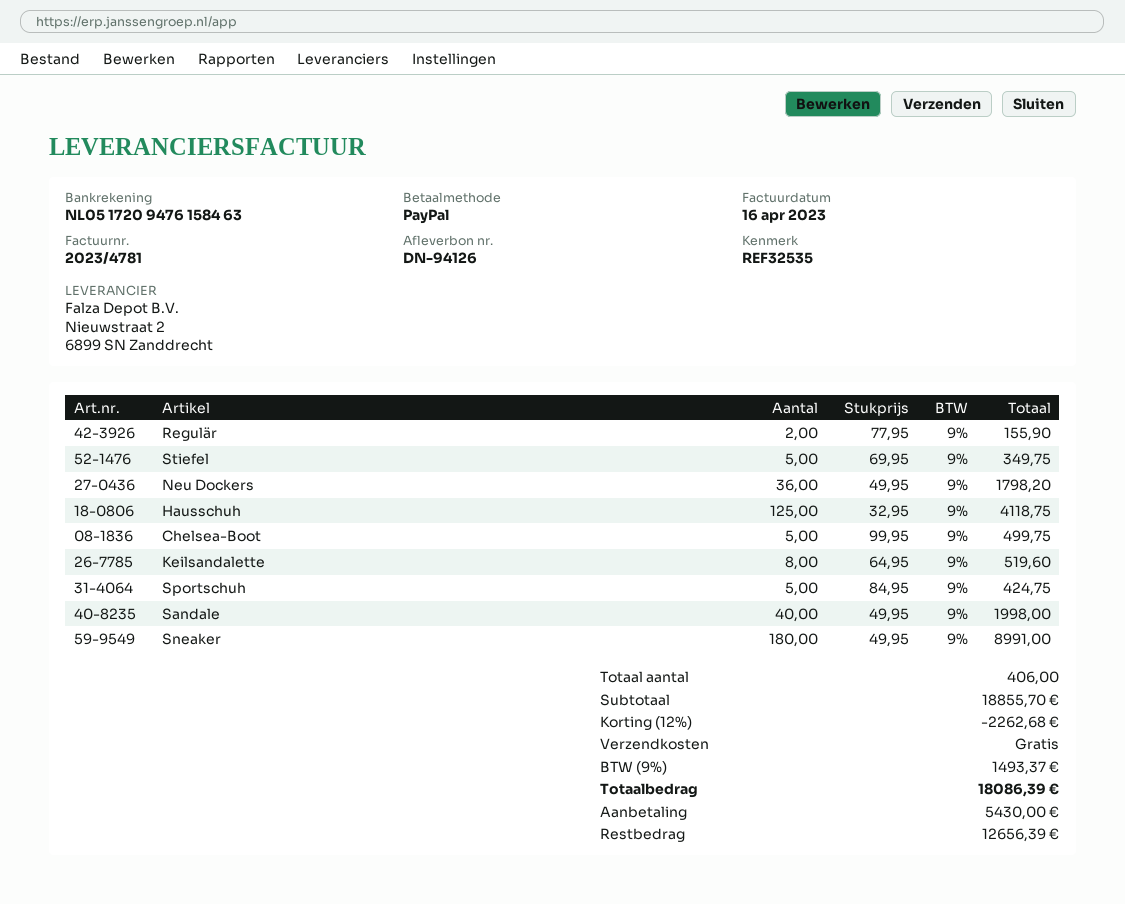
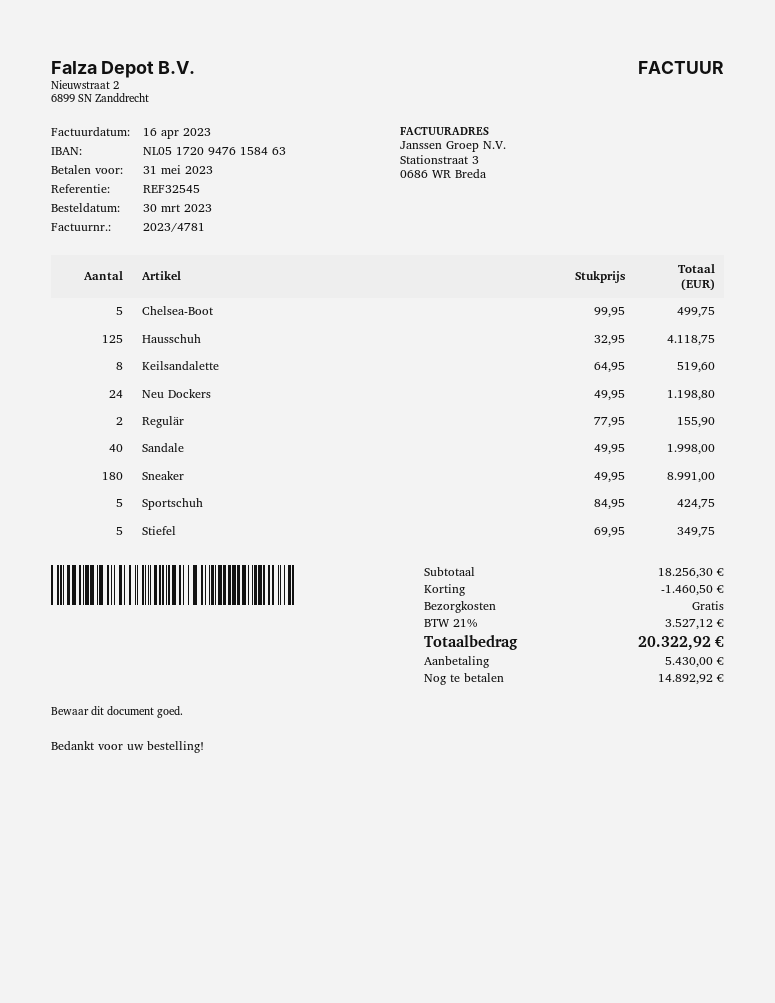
reference: REF32535 -> REF32545
Neu Dockers: 36 x 49.95 = 1798.20 -> 24 x 49.95 = 1198.80
subtotal: 18855.70 -> 18256.30
discount: 2262.68 -> 1460.50
tax: 9% = 1493.37 -> 21% = 3527.12
total: 18086.39 -> 20322.92
balance: 12656.39 -> 14892.92

